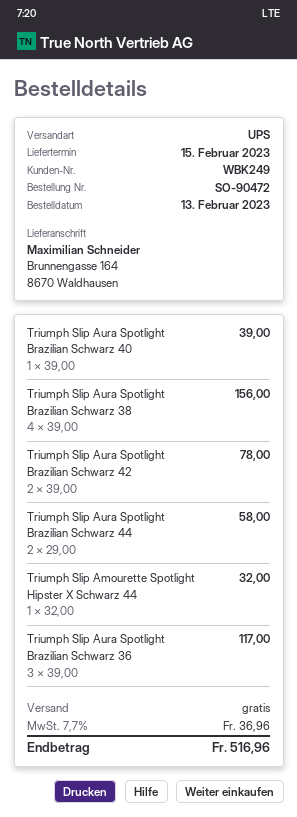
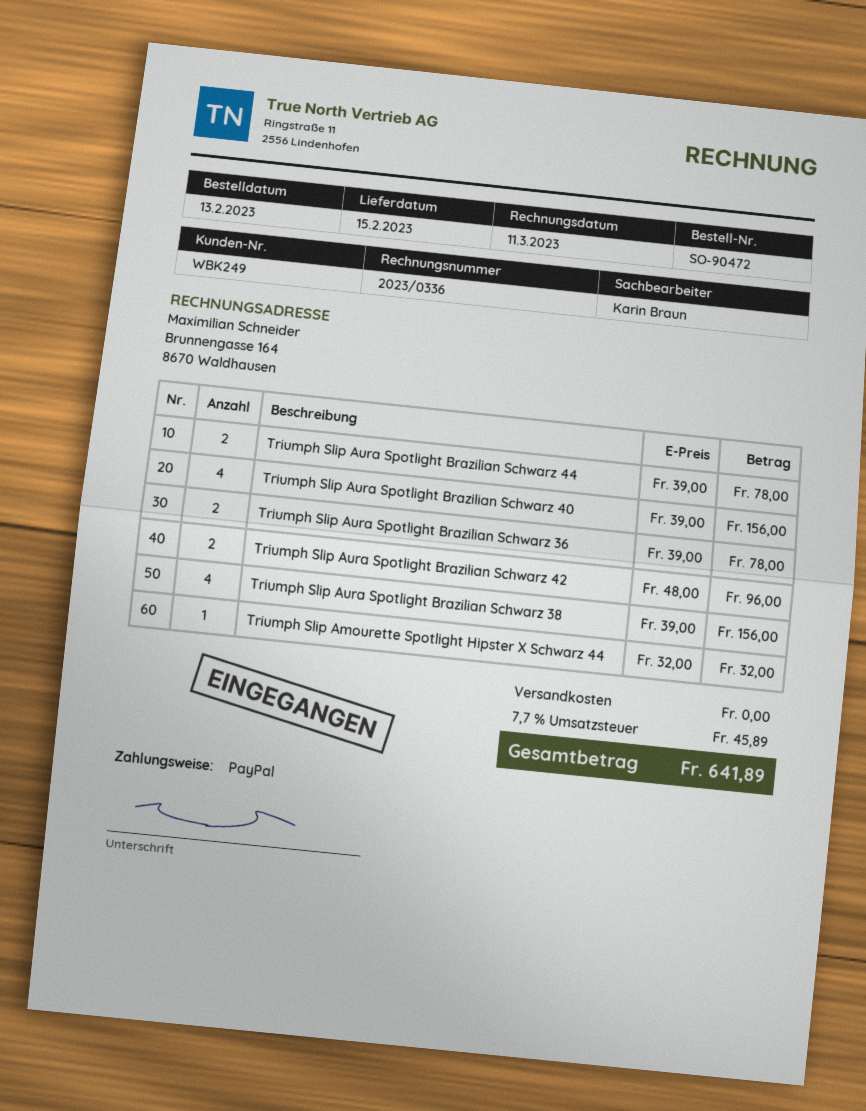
Triumph Slip Aura Spotlight Brazilian Schwarz 40: 1 x 39.00 = 39.00 -> 4 x 39.00 = 156.00
Triumph Slip Aura Spotlight Brazilian Schwarz 42: 2 x 39.00 = 78.00 -> 2 x 48.00 = 96.00
Triumph Slip Aura Spotlight Brazilian Schwarz 44: 2 x 29.00 = 58.00 -> 2 x 39.00 = 78.00
Triumph Slip Aura Spotlight Brazilian Schwarz 36: 3 x 39.00 = 117.00 -> 2 x 39.00 = 78.00
tax: 7.7% = 36.96 -> 7.7% = 45.89
total: 516.96 -> 641.89

